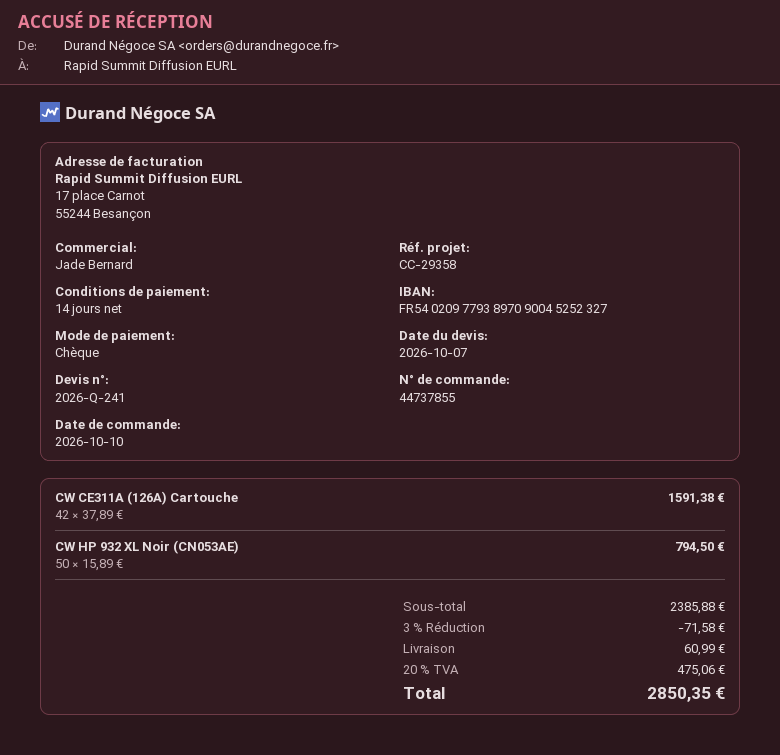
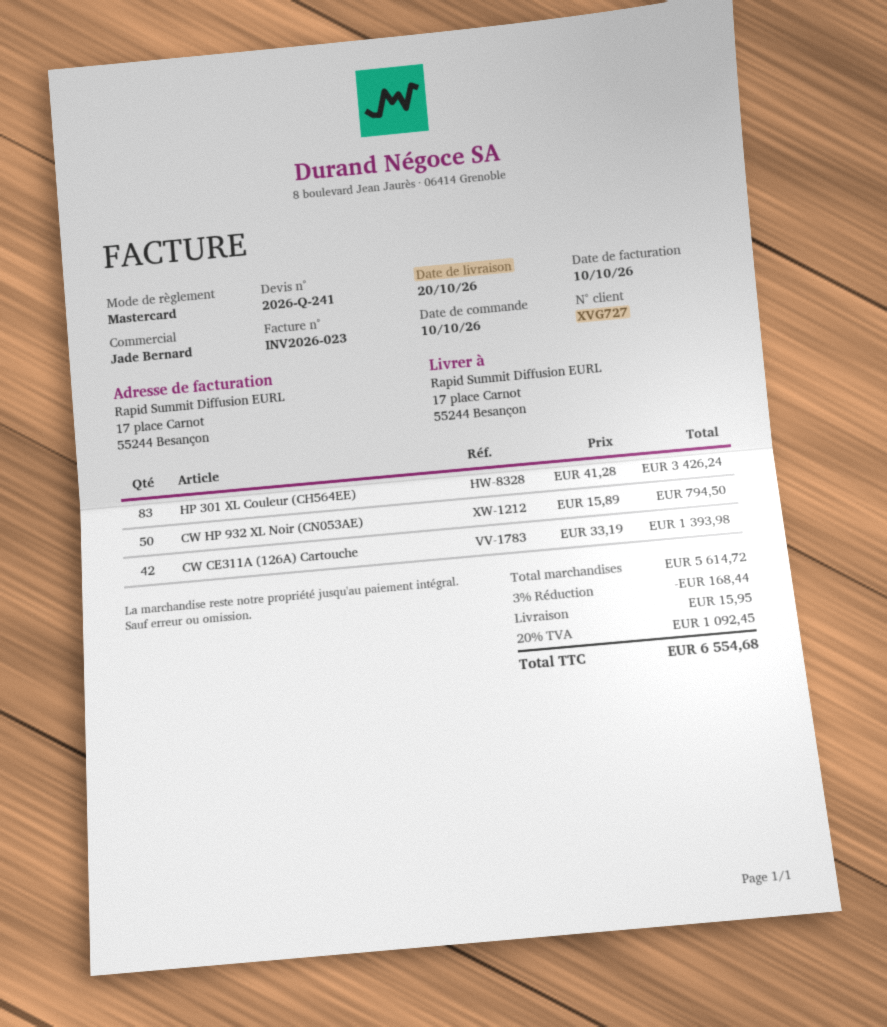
payment method: cheque -> Mastercard
CW CE311A (126A) Cartouche: 42 x 37.89 = 1591.38 -> 42 x 33.19 = 1393.98
HP 301 XL Couleur (CH564EE): none -> 83 x 41.28 = 3426.24
subtotal: 2385.88 -> 5614.72
discount: 3% = 71.58 -> 3% = 168.44
shipping: 60.99 -> 15.95
tax: 20% = 475.06 -> 20% = 1092.45
total: 2850.35 -> 6554.68

